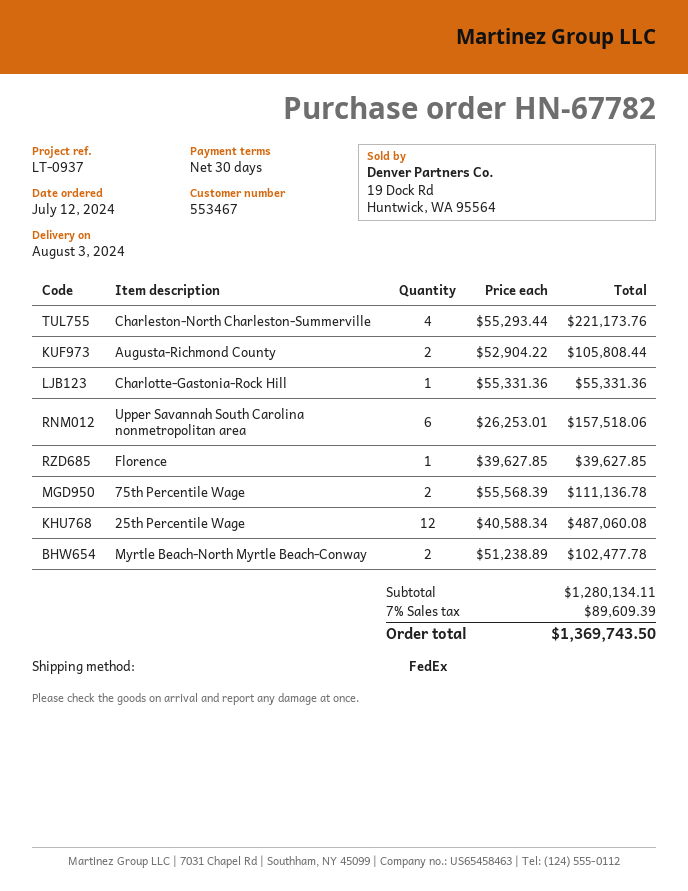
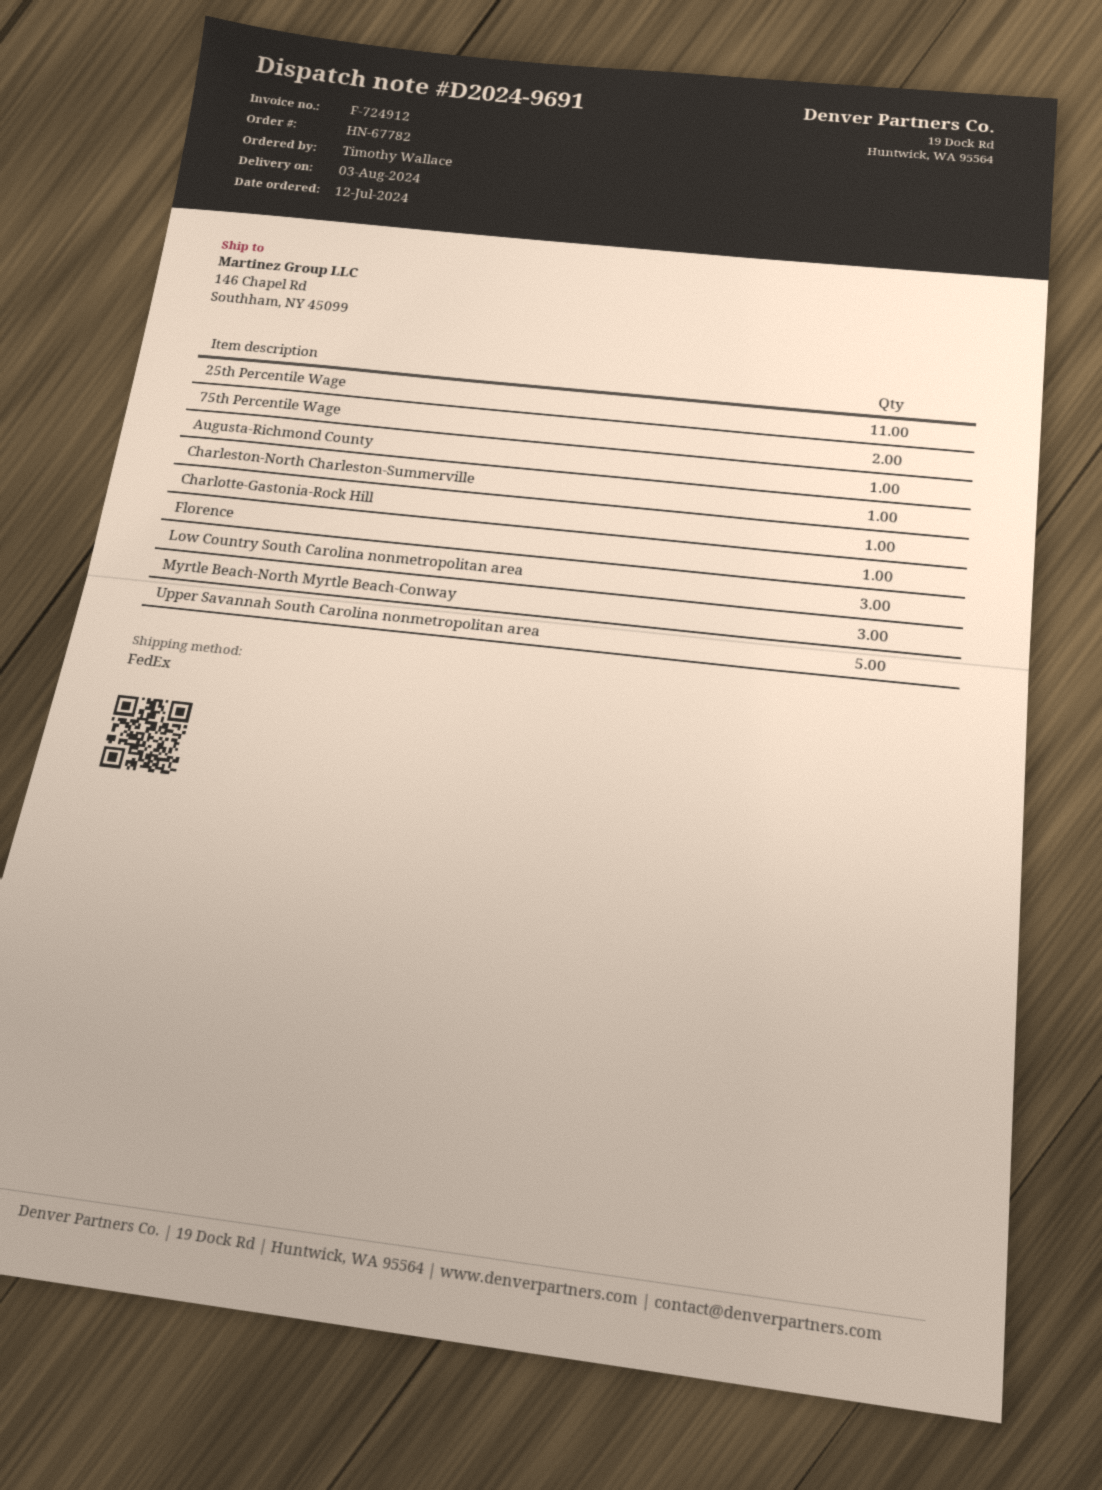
Charleston-North Charleston-Summerville: 4 -> 1
Augusta-Richmond County: 2 -> 1
Upper Savannah South Carolina nonmetropolitan area: 6 -> 5
25th Percentile Wage: 12 -> 11
Myrtle Beach-North Myrtle Beach-Conway: 2 -> 3
Low Country South Carolina nonmetropolitan area: none -> 3

